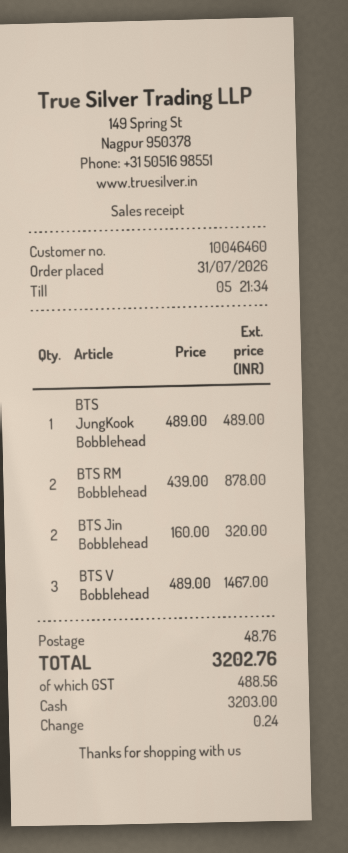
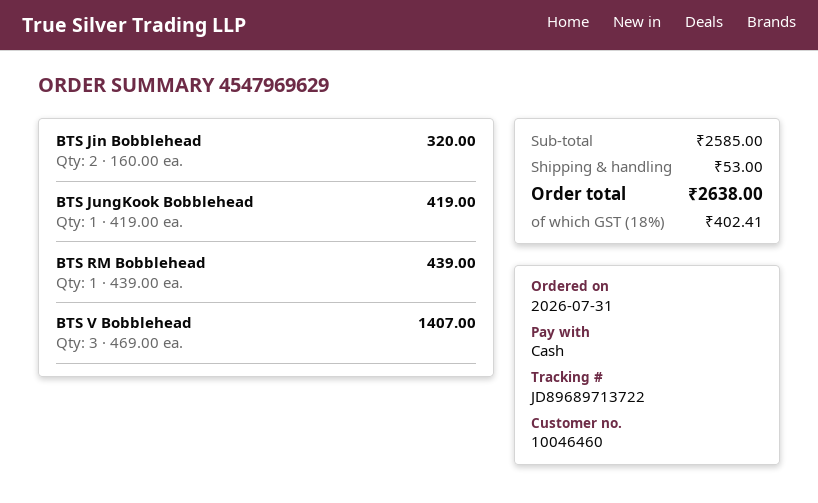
BTS JungKook Bobblehead: 1 x 489.00 = 489.00 -> 1 x 419.00 = 419.00
BTS RM Bobblehead: 2 x 439.00 = 878.00 -> 1 x 439.00 = 439.00
BTS V Bobblehead: 3 x 489.00 = 1467.00 -> 3 x 469.00 = 1407.00
shipping: 48.76 -> 53.00
tax: 488.56 -> 402.41
total: 3202.76 -> 2638.00

